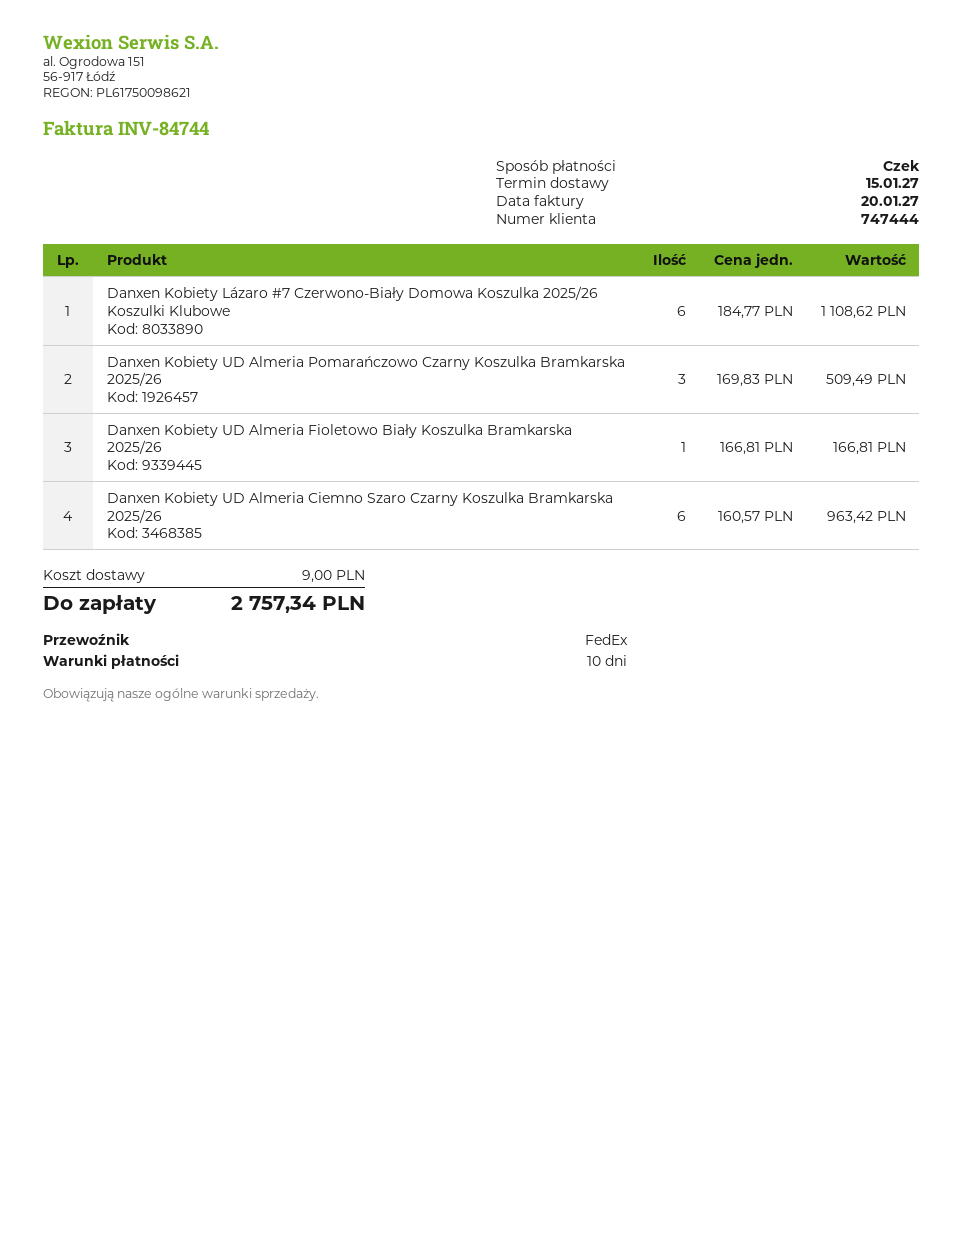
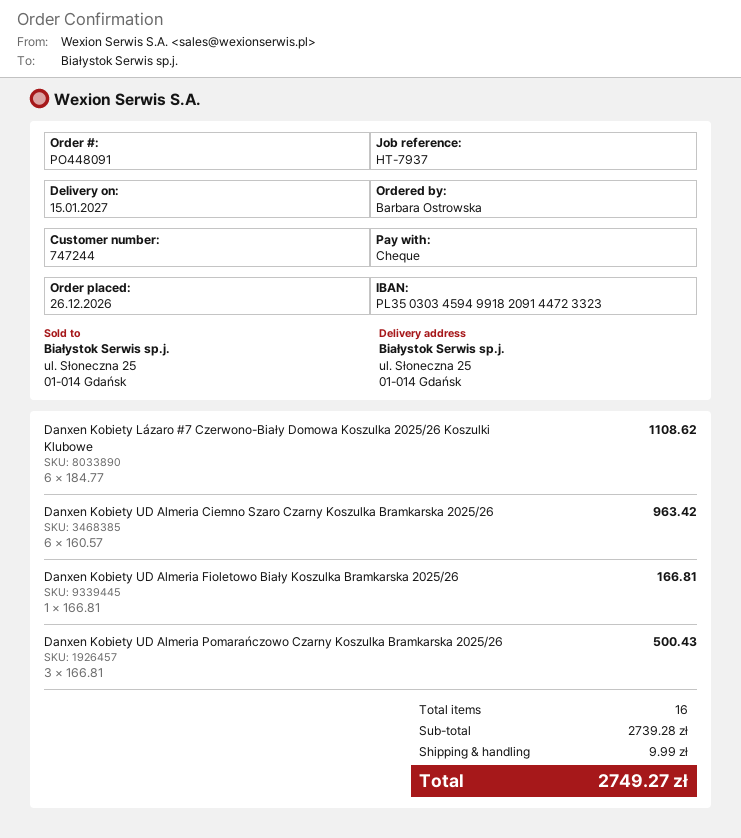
customer number: 747444 -> 747244
Danxen Kobiety UD Almeria Pomarańczowo Czarny Koszulka Bramkarska 2025/26: 3 x 169.83 = 509.49 -> 3 x 166.81 = 500.43
shipping: 9.00 -> 9.99
total: 2757.34 -> 2749.27

